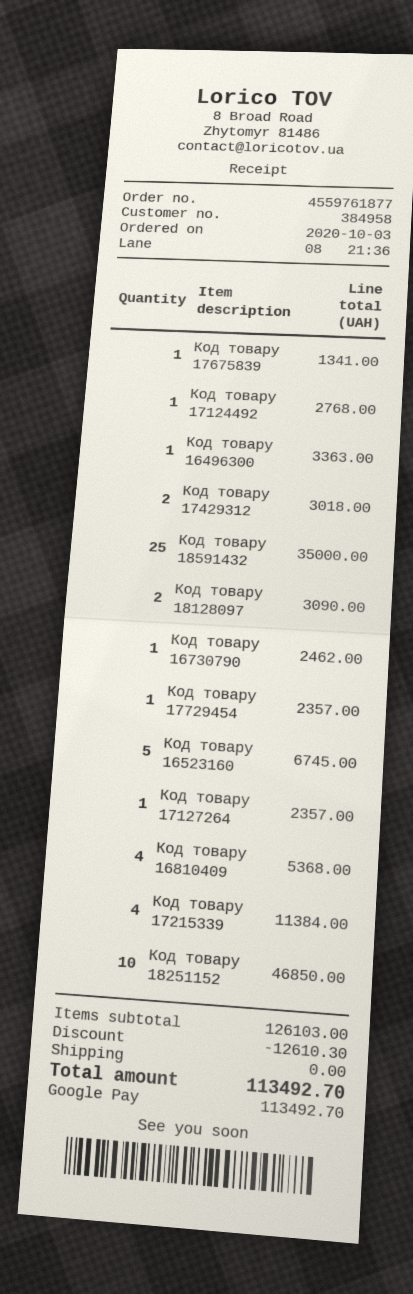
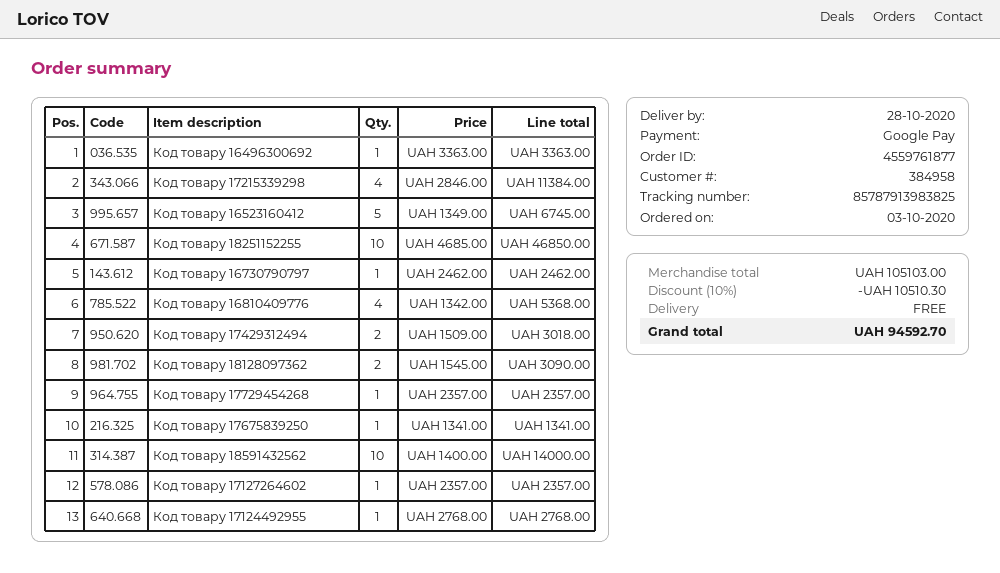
Код товару 18591432: 25 for 35000.00 -> 10 for 14000.00
subtotal: 126103.00 -> 105103.00
discount: 12610.30 -> 10510.30
total: 113492.70 -> 94592.70

